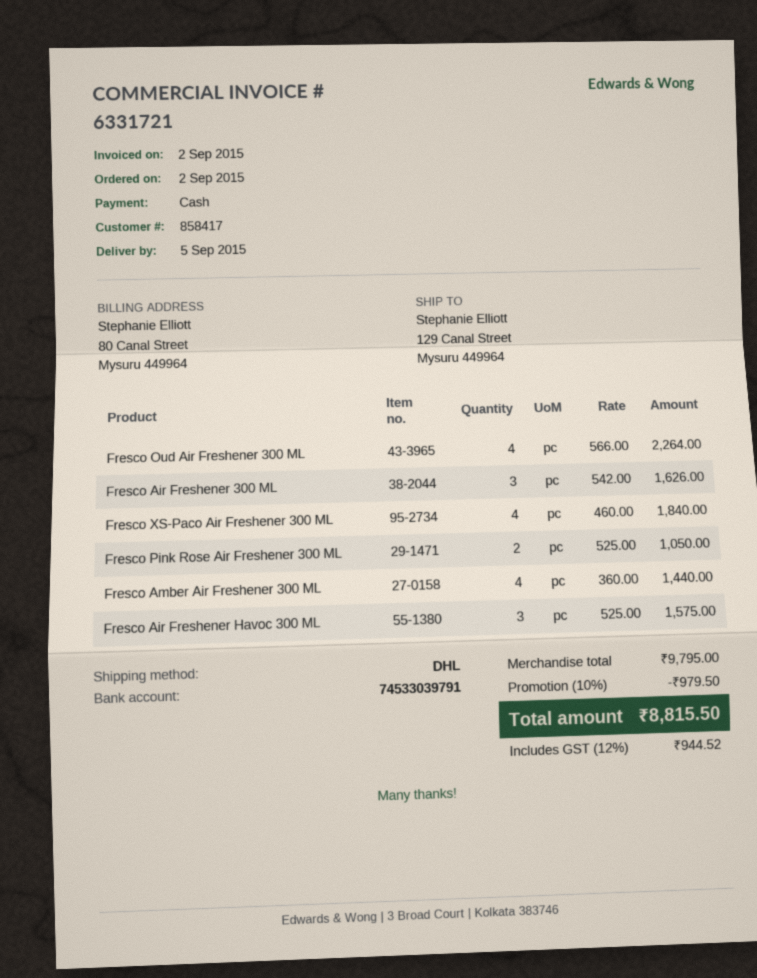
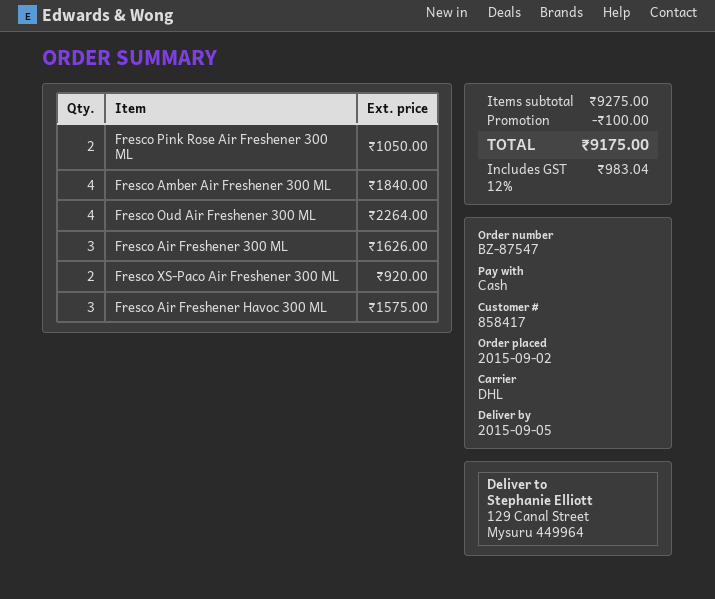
Fresco XS-Paco Air Freshener 300 ML: 4 for 1840.00 -> 2 for 920.00
Fresco Amber Air Freshener 300 ML: 4 for 1440.00 -> 4 for 1840.00
subtotal: 9795.00 -> 9275.00
discount: 979.50 -> 100.00
tax: 12% = 944.52 -> 12% = 983.04
total: 8815.50 -> 9175.00

